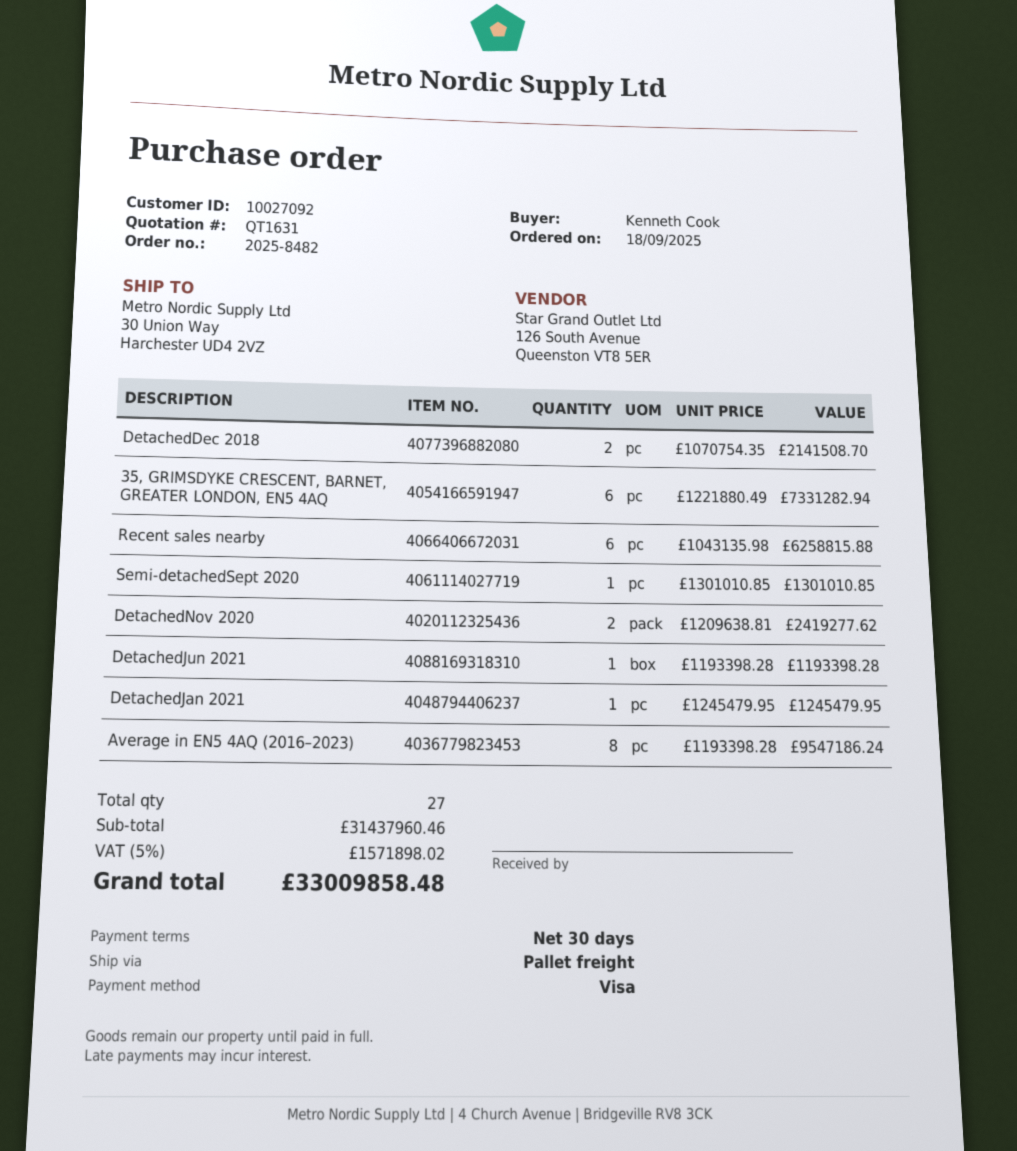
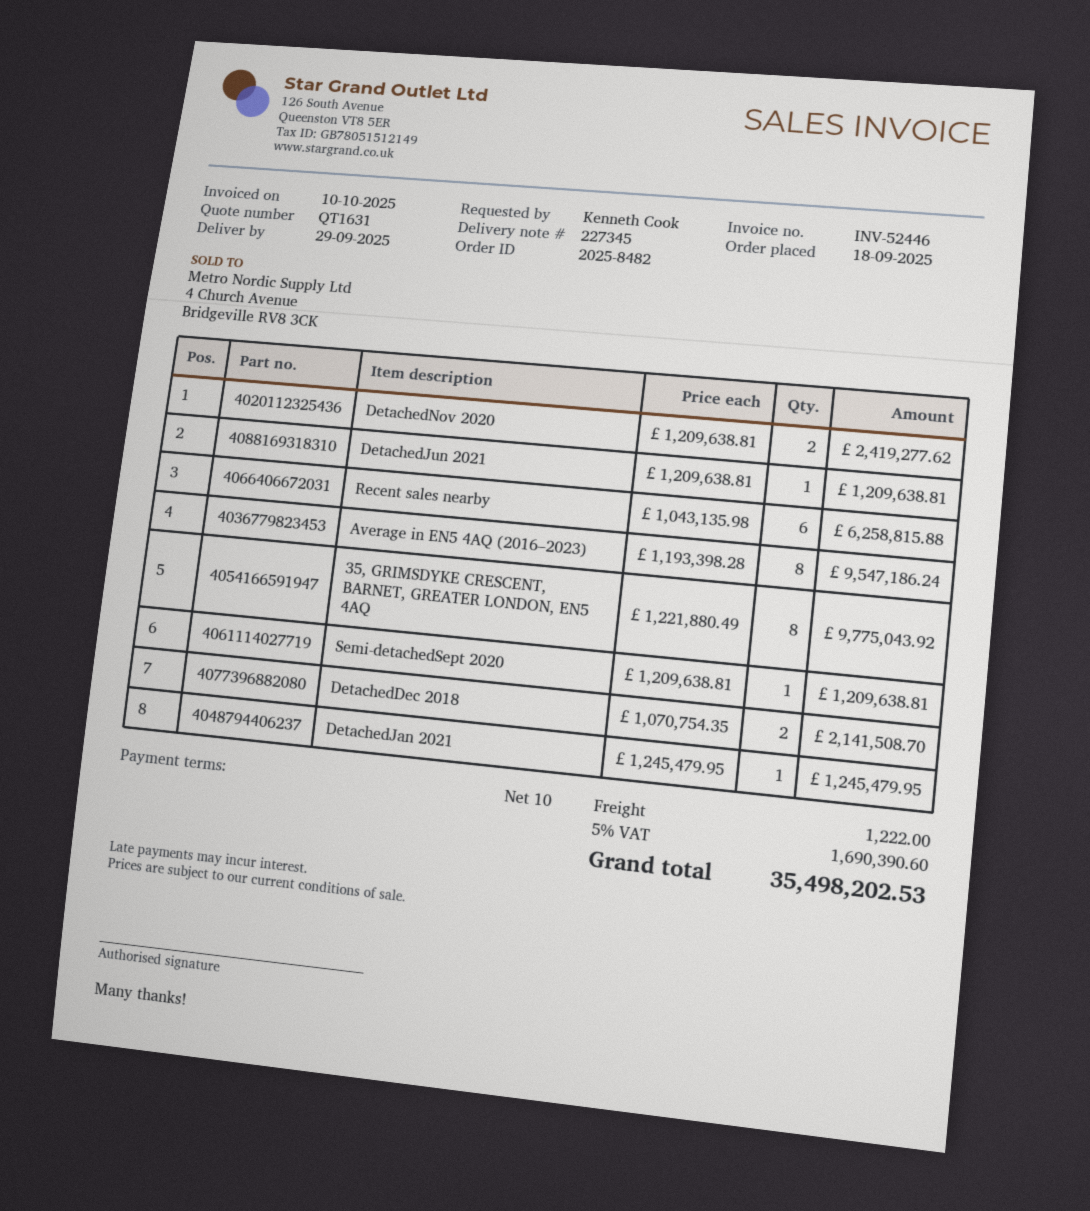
payment terms: 30 days -> 10 days
35, GRIMSDYKE CRESCENT, BARNET, GREATER LONDON, EN5 4AQ: 6 x 1221880.49 = 7331282.94 -> 8 x 1221880.49 = 9775043.92
Semi-detachedSept 2020: 1 x 1301010.85 = 1301010.85 -> 1 x 1209638.81 = 1209638.81
DetachedJun 2021: 1 x 1193398.28 = 1193398.28 -> 1 x 1209638.81 = 1209638.81
shipping: none -> 1222.00
tax: 5% = 1571898.02 -> 5% = 1690390.60
total: 33009858.48 -> 35498202.53

